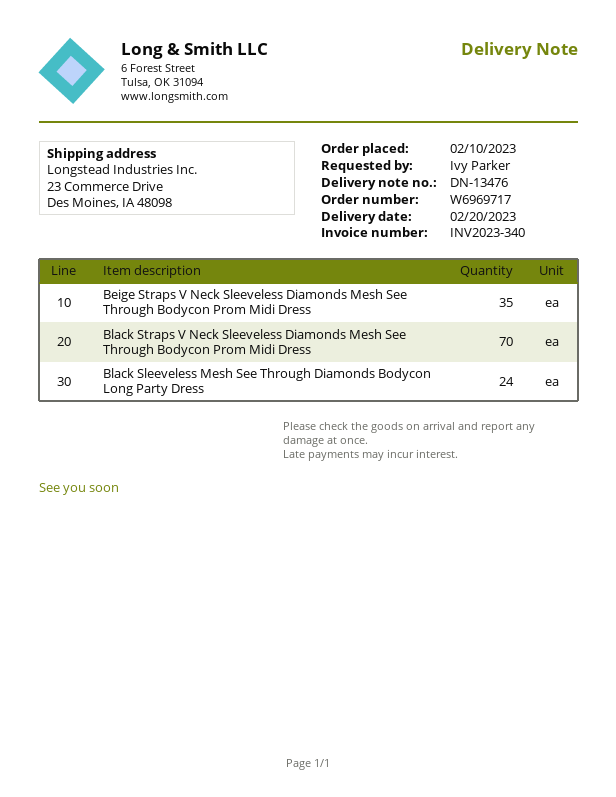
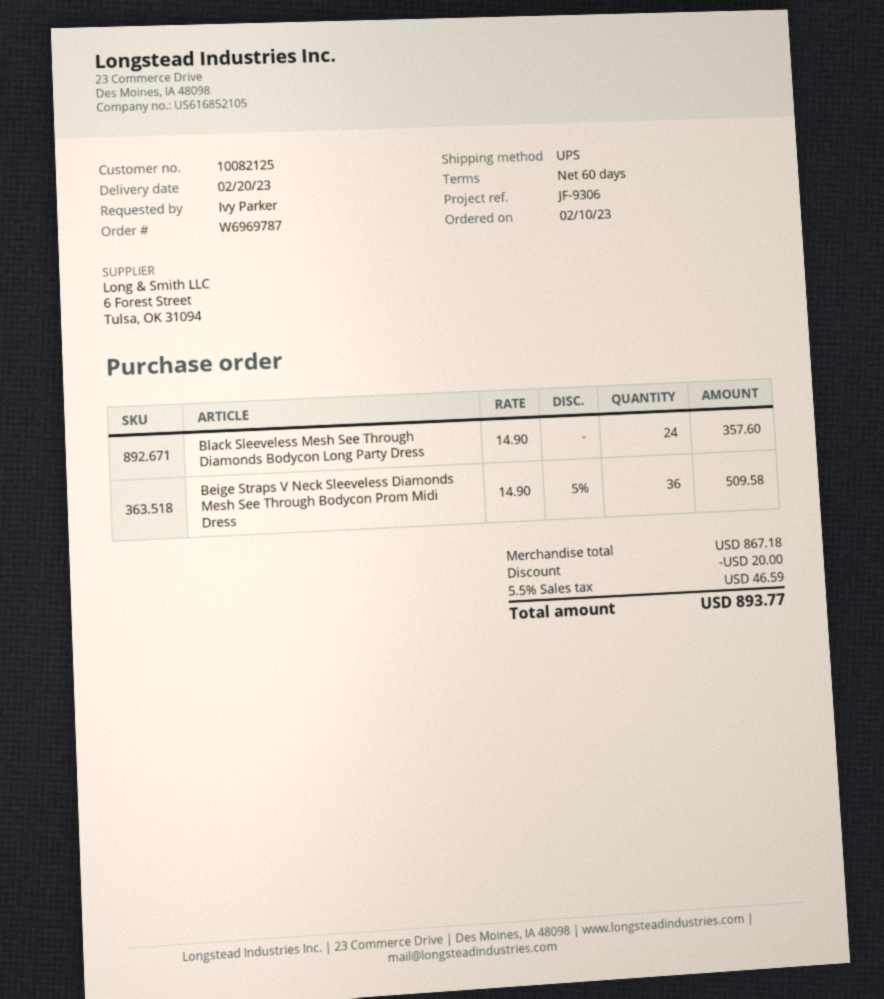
order number: W6969717 -> W6969787
Beige Straps V Neck Sleeveless Diamonds Mesh See Through Bodycon Prom Midi Dress: 35 -> 36
Black Straps V Neck Sleeveless Diamonds Mesh See Through Bodycon Prom Midi Dress: 70 -> none

